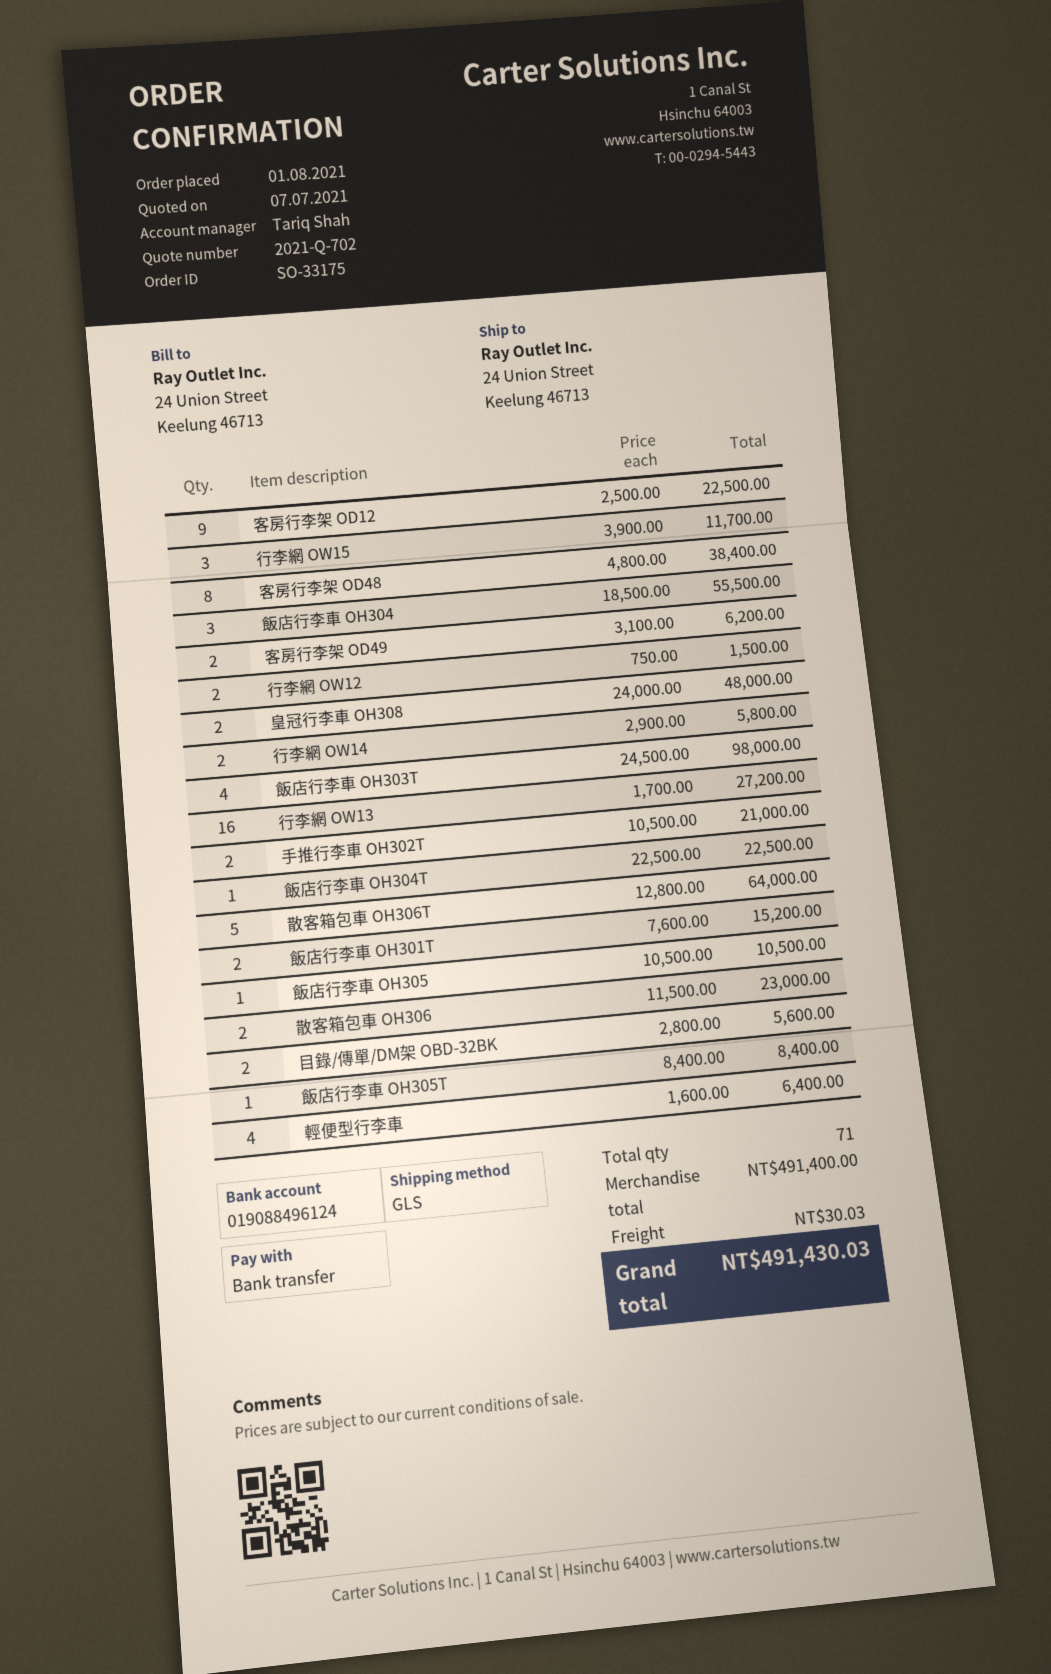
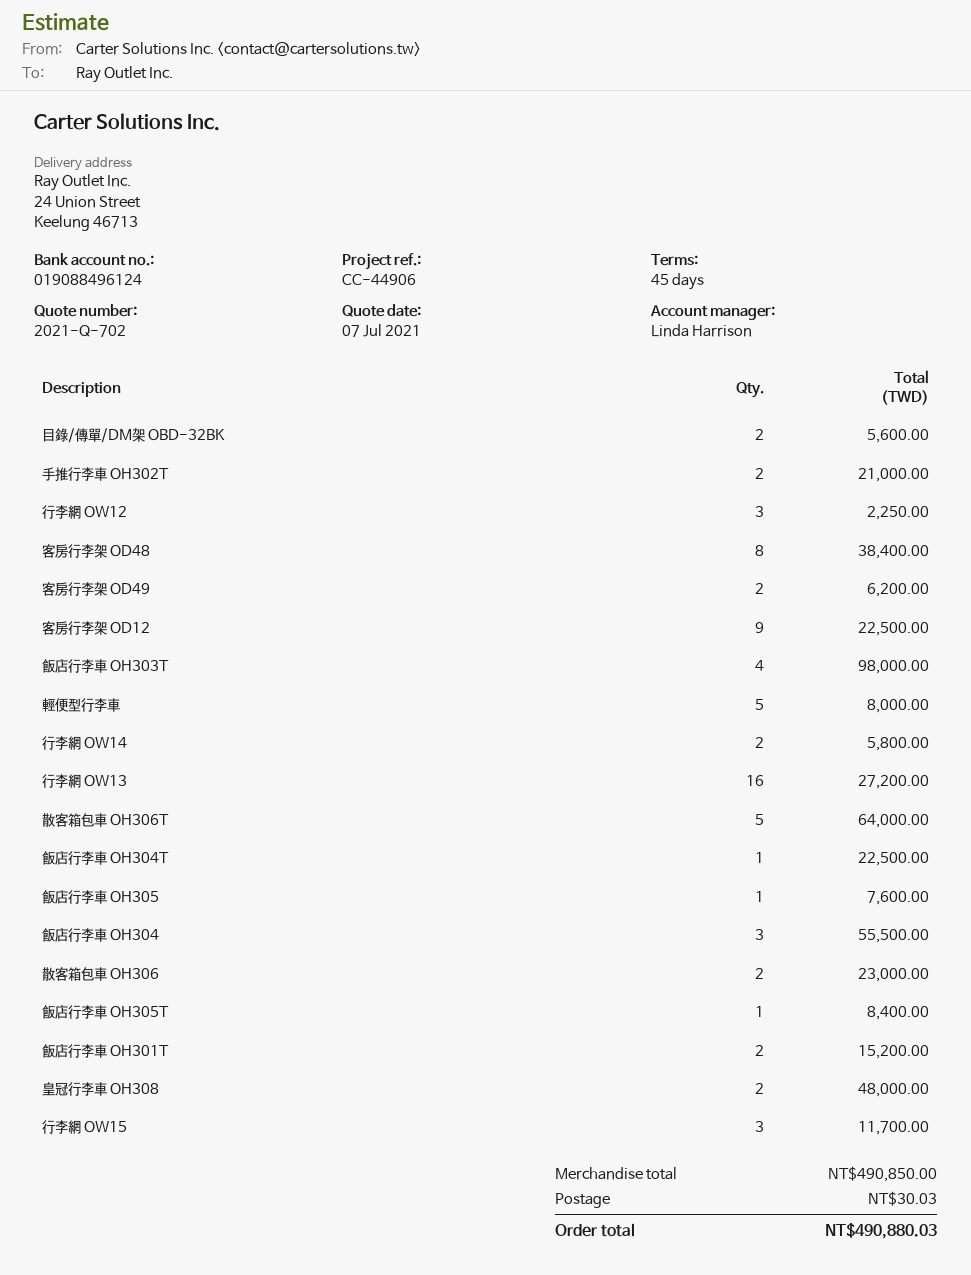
sales rep: Tariq Shah -> Linda Harrison
行李網 OW12: 2 for 1500.00 -> 3 for 2250.00
飯店行李車 OH305: 1 for 10500.00 -> 1 for 7600.00
輕便型行李車: 4 for 6400.00 -> 5 for 8000.00
subtotal: 491400.00 -> 490850.00
total: 491430.03 -> 490880.03

